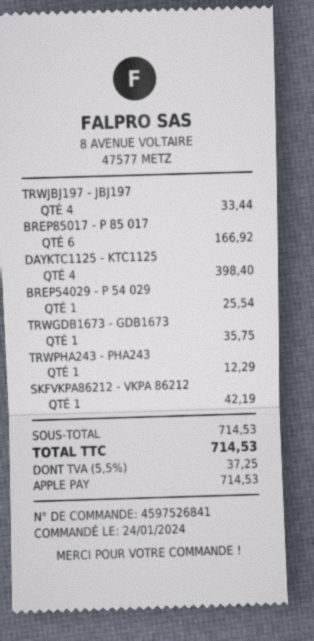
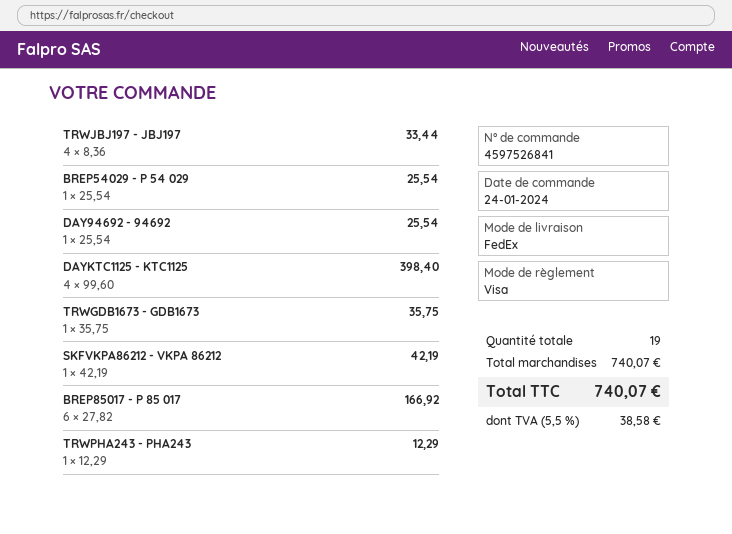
payment method: Apple Pay -> Visa
DAY94692 - 94692: none -> 1 for 25.54
subtotal: 714.53 -> 740.07
tax: 5.5% = 37.25 -> 5.5% = 38.58
total: 714.53 -> 740.07

